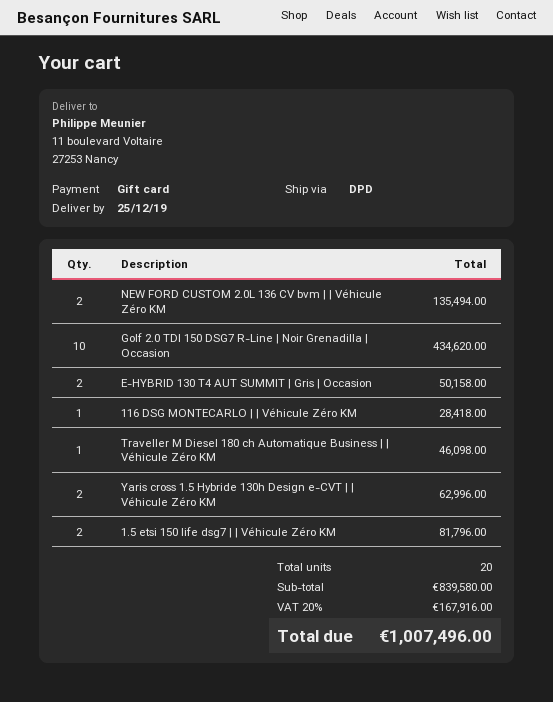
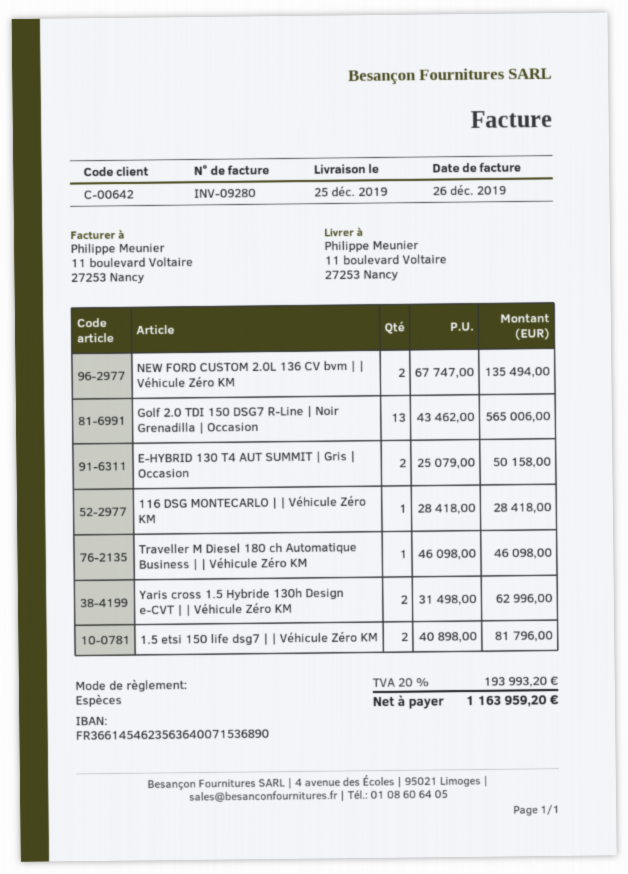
payment method: gift card -> cash
Golf 2.0 TDI 150 DSG7 R-Line | Noir Grenadilla | Occasion: 10 for 434620.00 -> 13 for 565006.00
tax: 20% = 167916.00 -> 20% = 193993.20
total: 1007496.00 -> 1163959.20

